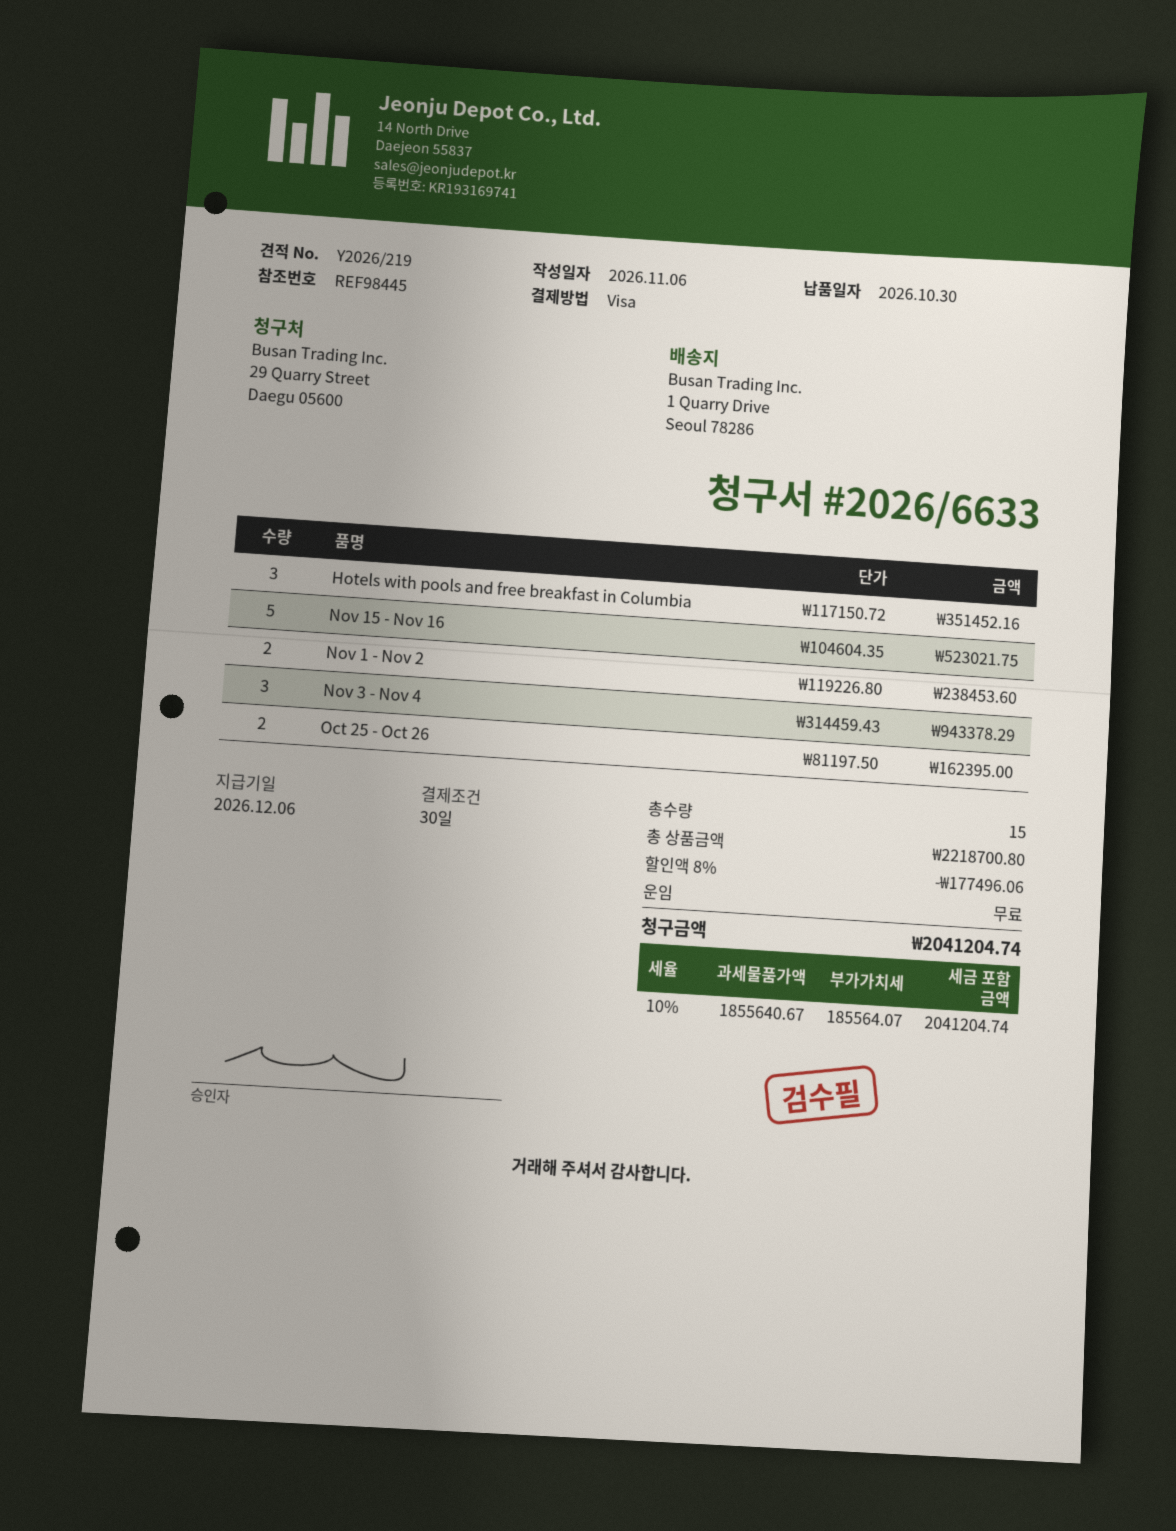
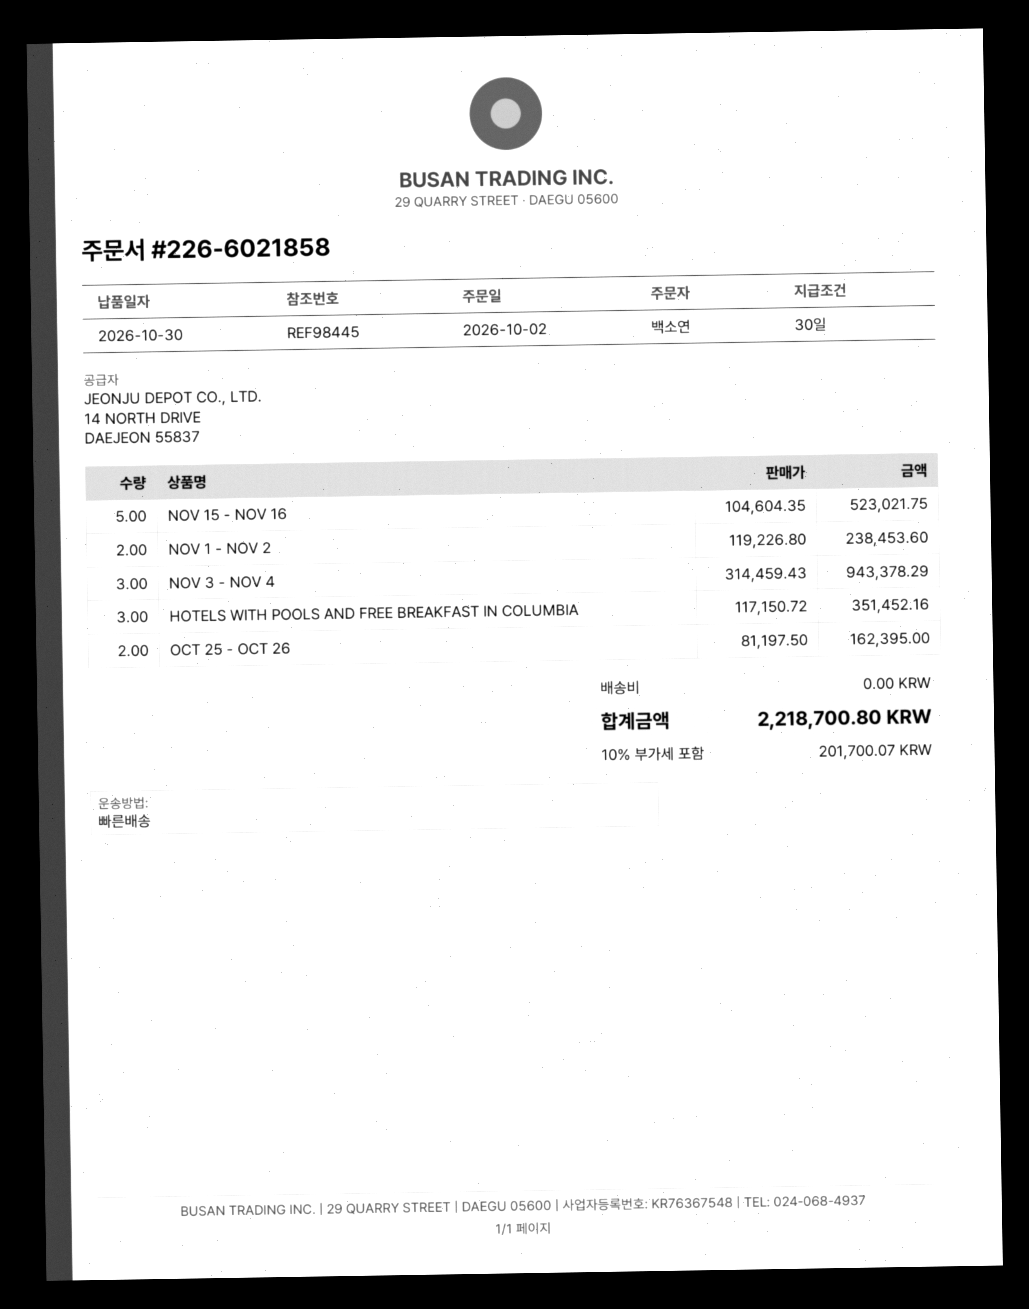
discount: 8% = 177496.06 -> none
tax: 10% = 185564.07 -> 10% = 201700.07
total: 2041204.74 -> 2218700.80

